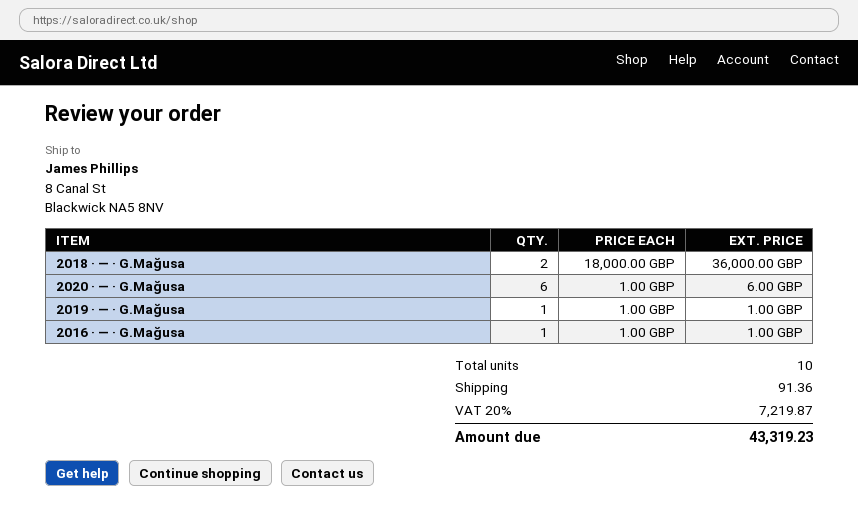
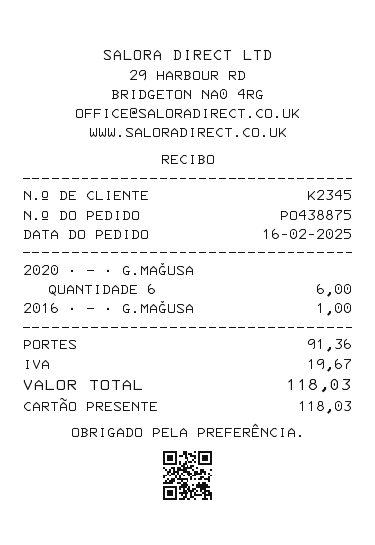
2018 · — · G.Mağusa: 2 for 36000.00 -> none
2019 · — · G.Mağusa: 1 for 1.00 -> none
tax: 7219.87 -> 19.67
total: 43319.23 -> 118.03

